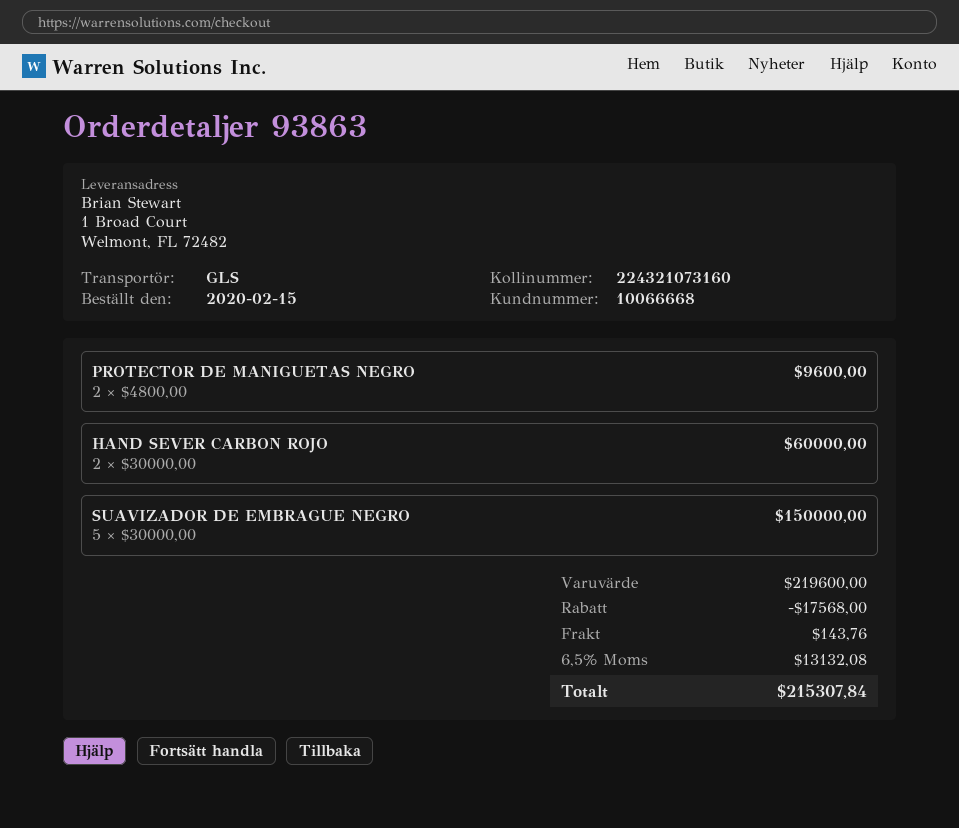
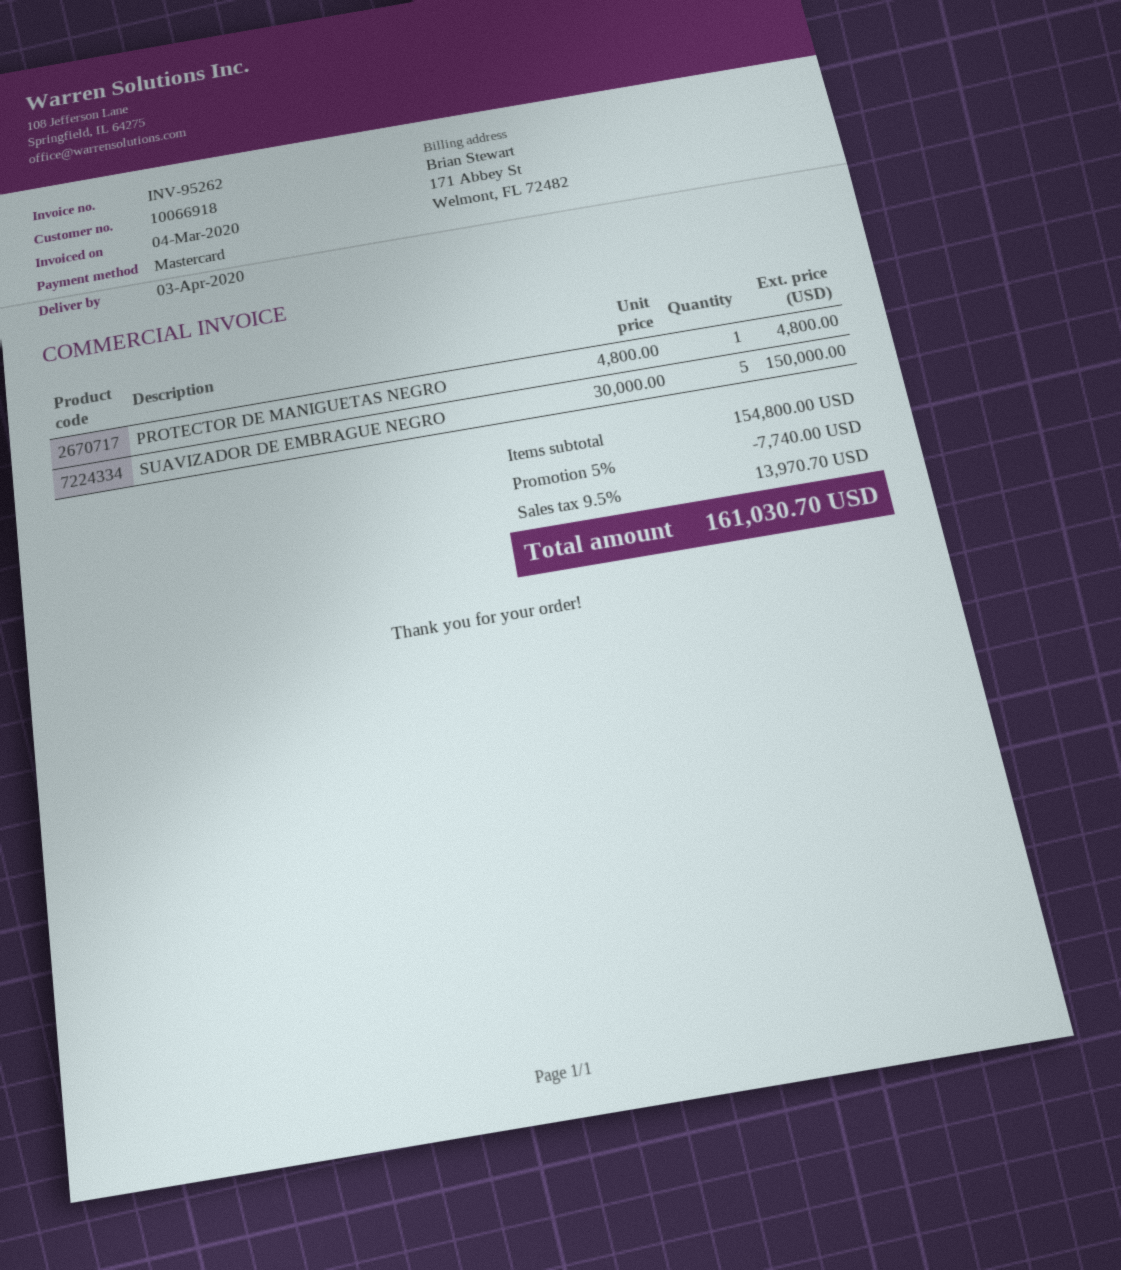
customer number: 10066668 -> 10066918
PROTECTOR DE MANIGUETAS NEGRO: 2 x 4800.00 = 9600.00 -> 1 x 4800.00 = 4800.00
HAND SEVER CARBON ROJO: 2 x 30000.00 = 60000.00 -> none
subtotal: 219600.00 -> 154800.00
discount: 17568.00 -> 7740.00
shipping: 143.76 -> none
tax: 6.5% = 13132.08 -> 9.5% = 13970.70
total: 215307.84 -> 161030.70

